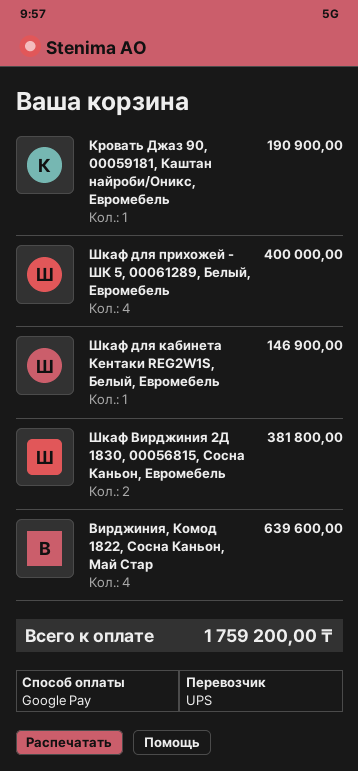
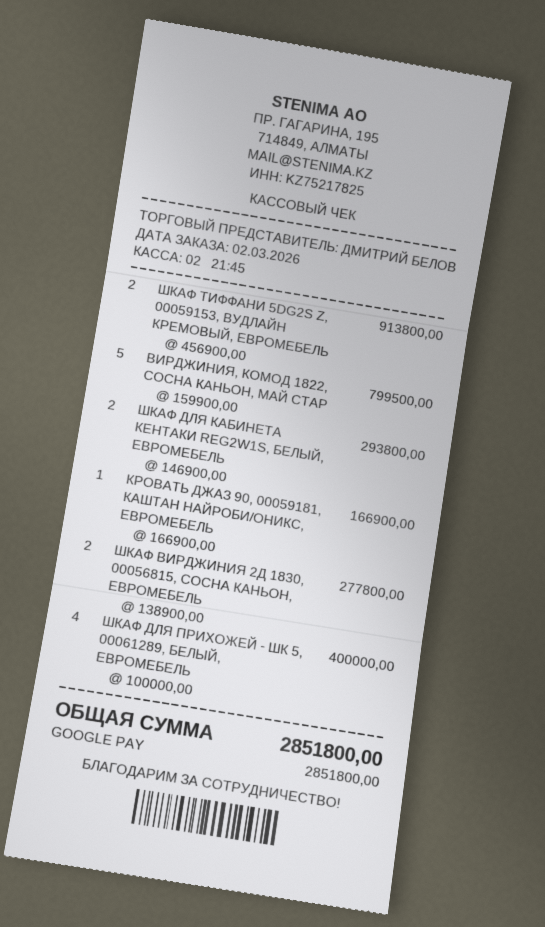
Кровать Джаз 90, 00059181, Каштан найроби/Оникс, Евромебель: 1 for 190900.00 -> 1 for 166900.00
Шкаф для кабинета Кентаки REG2W1S, Белый, Евромебель: 1 for 146900.00 -> 2 for 293800.00
Шкаф Вирджиния 2Д 1830, 00056815, Сосна Каньон, Евромебель: 2 for 381800.00 -> 2 for 277800.00
Вирджиния, Комод 1822, Сосна Каньон, Май Стар: 4 for 639600.00 -> 5 for 799500.00
ШКАФ ТИФФАНИ 5DG2S Z, 00059153, ВУДЛАЙН КРЕМОВЫЙ, ЕВРОМЕБЕЛЬ: none -> 2 for 913800.00
total: 1759200.00 -> 2851800.00

